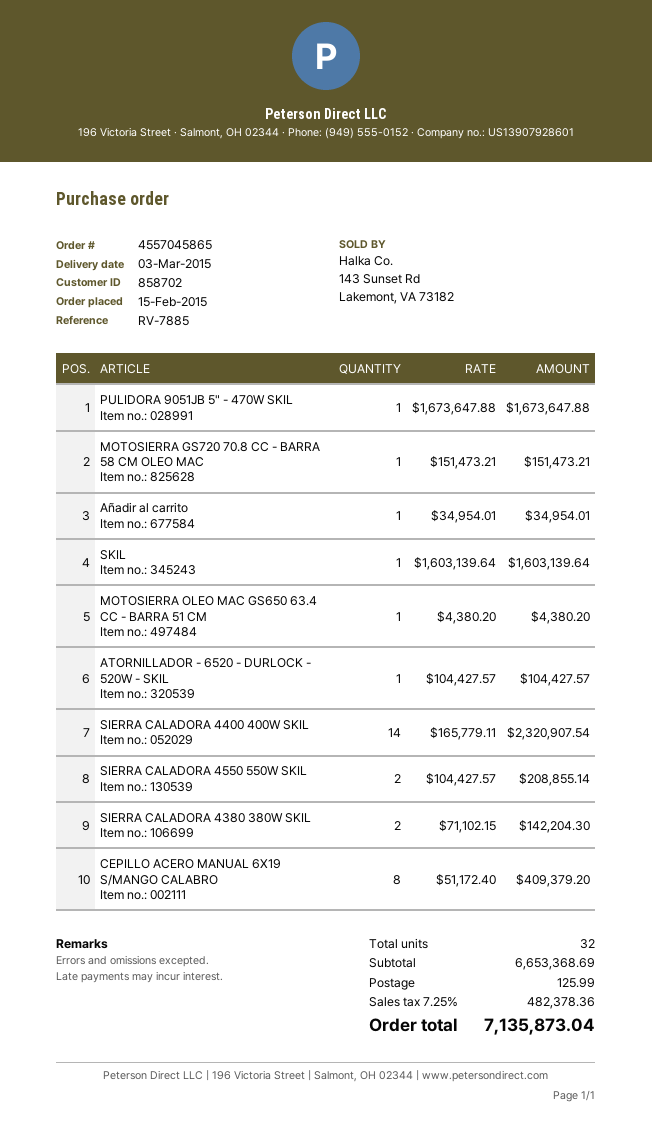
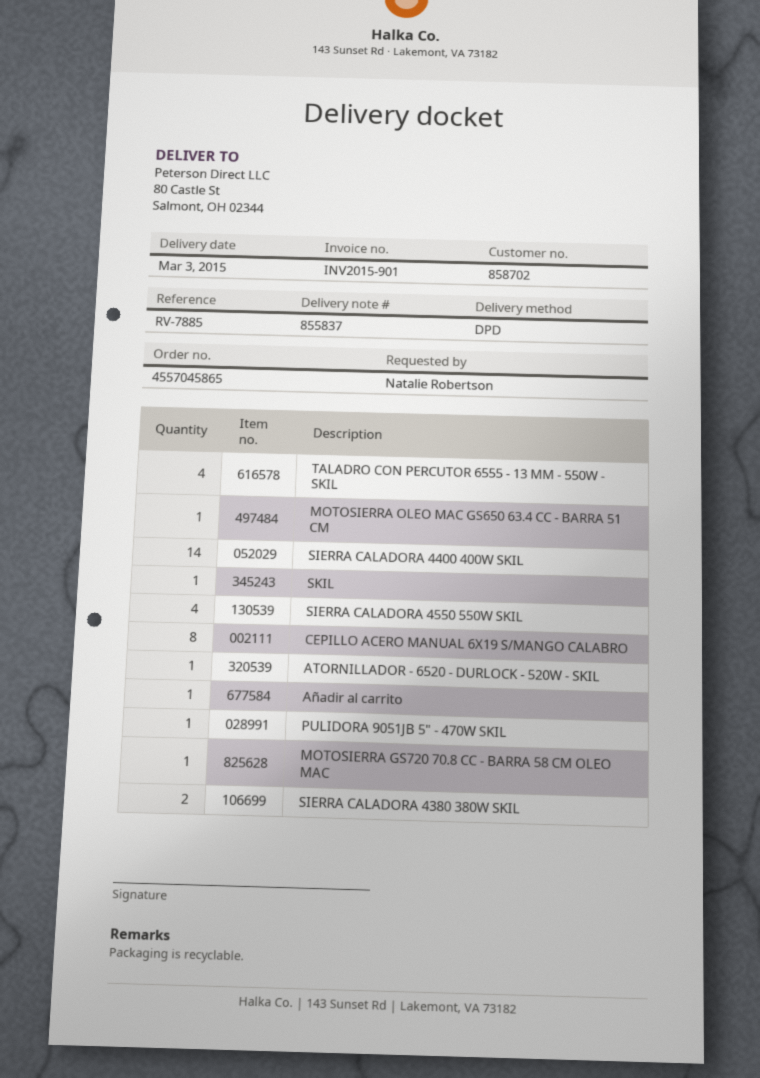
SIERRA CALADORA 4550 550W SKIL: 2 -> 4
TALADRO CON PERCUTOR 6555 - 13 MM - 550W - SKIL: none -> 4

